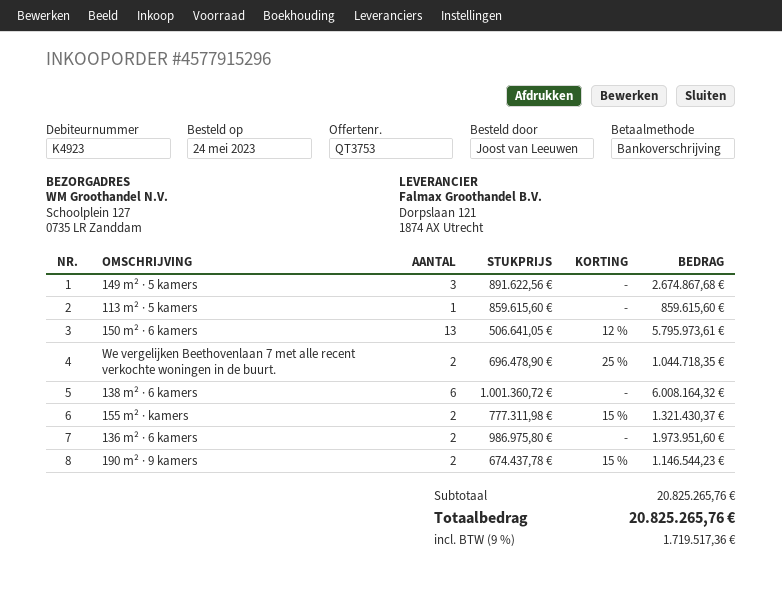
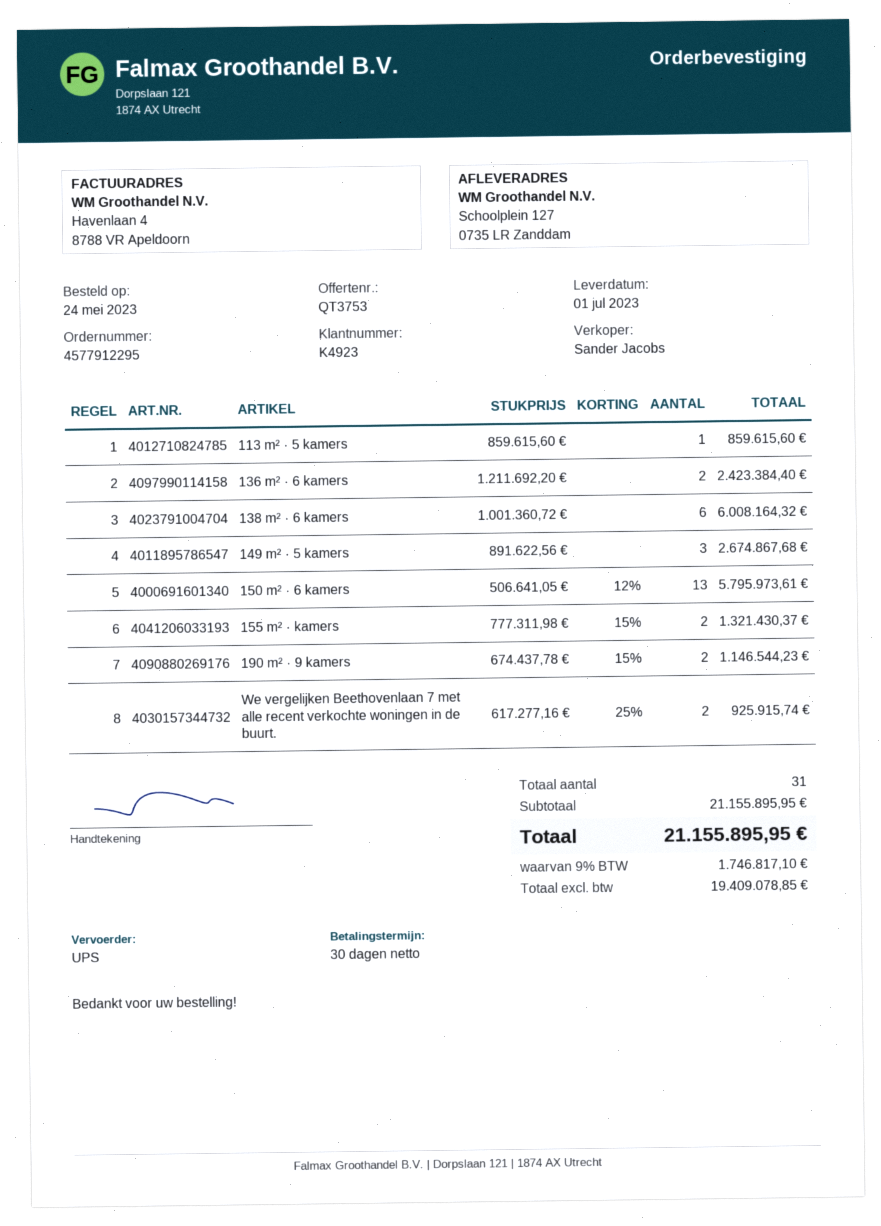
order number: 4577915296 -> 4577912295
We vergelijken Beethovenlaan 7 met alle recent verkochte woningen in de buurt.: 2 x 696478.90 - 25% = 1044718.35 -> 2 x 617277.16 - 25% = 925915.74
136 m² · 6 kamers: 2 x 986975.80 = 1973951.60 -> 2 x 1211692.20 = 2423384.40
subtotal: 20825265.76 -> 21155895.95
tax: 9% = 1719517.36 -> 9% = 1746817.10
total: 20825265.76 -> 21155895.95

